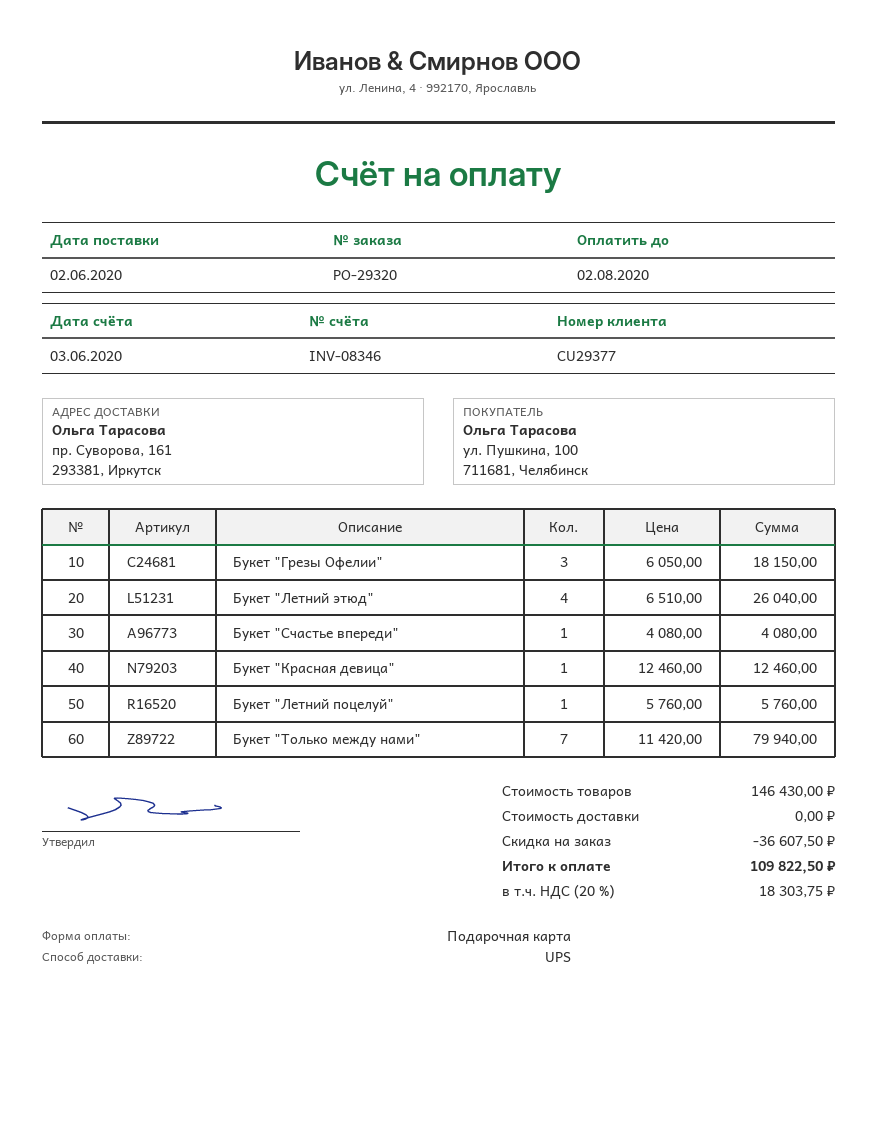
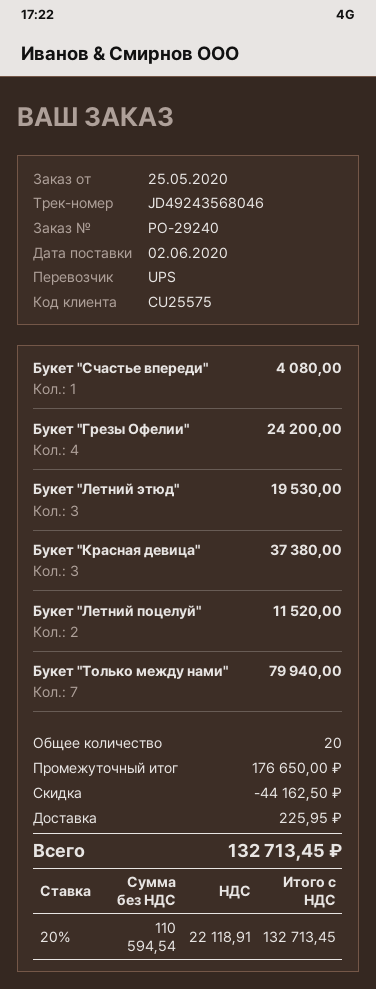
order number: PO-29320 -> PO-29240
customer number: CU29377 -> CU25575
Букет "Грезы Офелии": 3 for 18150.00 -> 4 for 24200.00
Букет "Летний этюд": 4 for 26040.00 -> 3 for 19530.00
Букет "Красная девица": 1 for 12460.00 -> 3 for 37380.00
Букет "Летний поцелуй": 1 for 5760.00 -> 2 for 11520.00
subtotal: 146430.00 -> 176650.00
discount: 36607.50 -> 44162.50
shipping: 0.00 -> 225.95
tax: 20% = 18303.75 -> 20% = 22118.91
total: 109822.50 -> 132713.45

